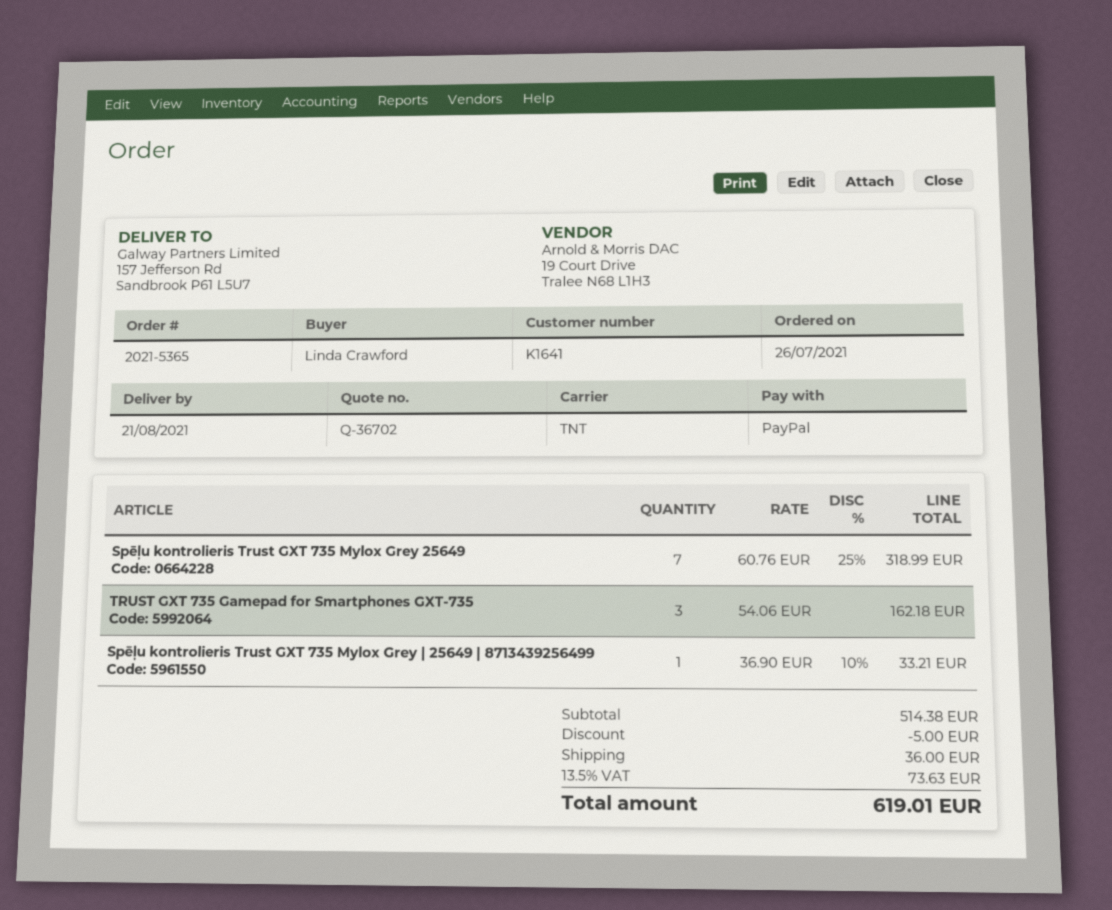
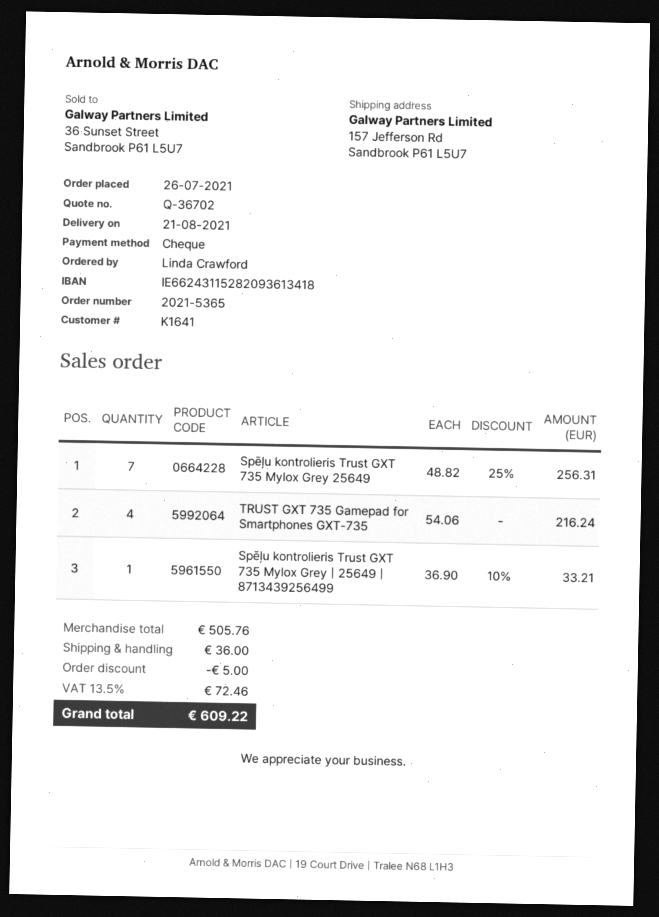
payment method: PayPal -> cheque
Spēļu kontrolieris Trust GXT 735 Mylox Grey 25649: 7 x 60.76 - 25% = 318.99 -> 7 x 48.82 - 25% = 256.31
TRUST GXT 735 Gamepad for Smartphones GXT-735: 3 x 54.06 = 162.18 -> 4 x 54.06 = 216.24
subtotal: 514.38 -> 505.76
tax: 13.5% = 73.63 -> 13.5% = 72.46
total: 619.01 -> 609.22

